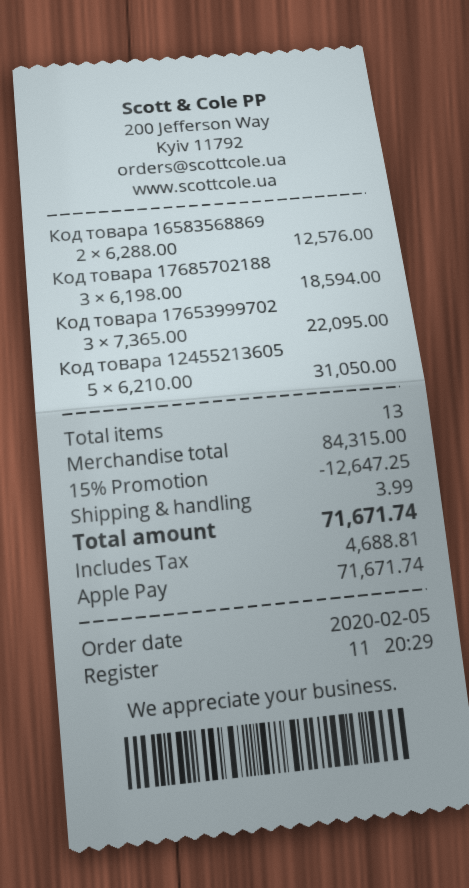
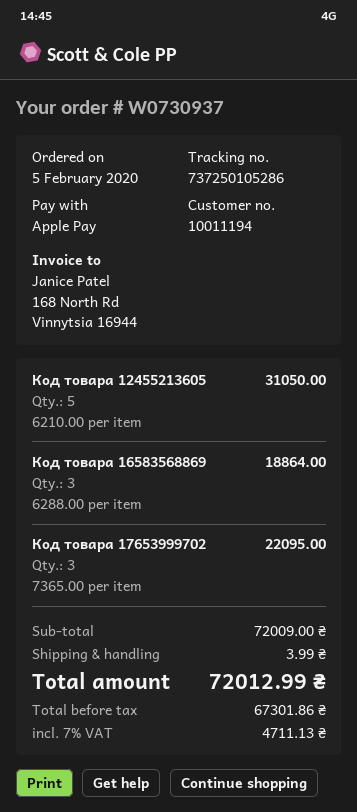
Код товара 16583568869: 2 x 6288.00 = 12576.00 -> 3 x 6288.00 = 18864.00
Код товара 17685702188: 3 x 6198.00 = 18594.00 -> none
subtotal: 84315.00 -> 72009.00
discount: 15% = 12647.25 -> none
tax: 4688.81 -> 4711.13
total: 71671.74 -> 72012.99

